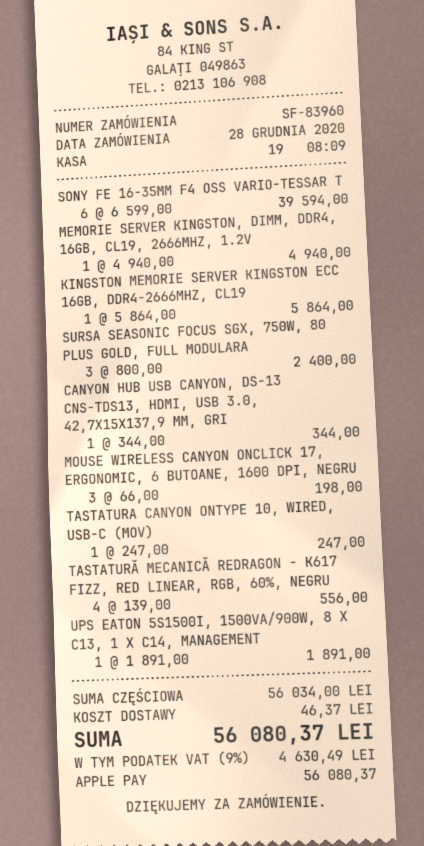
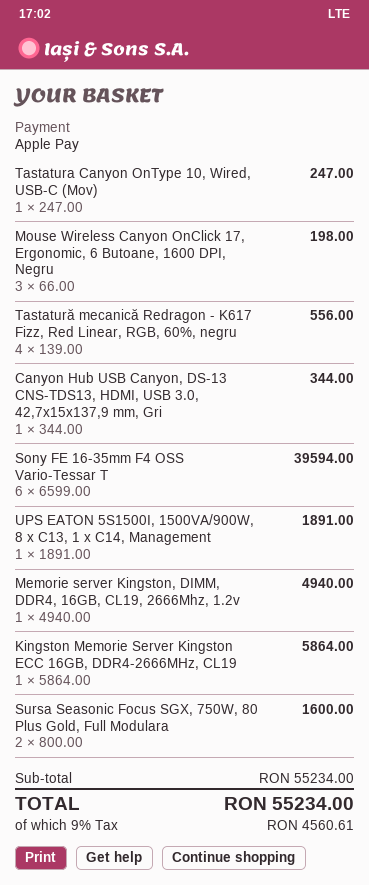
SURSA SEASONIC FOCUS SGX, 750W, 80 PLUS GOLD, FULL MODULARA: 3 x 800.00 = 2400.00 -> 2 x 800.00 = 1600.00
subtotal: 56034.00 -> 55234.00
shipping: 46.37 -> none
tax: 9% = 4630.49 -> 9% = 4560.61
total: 56080.37 -> 55234.00

